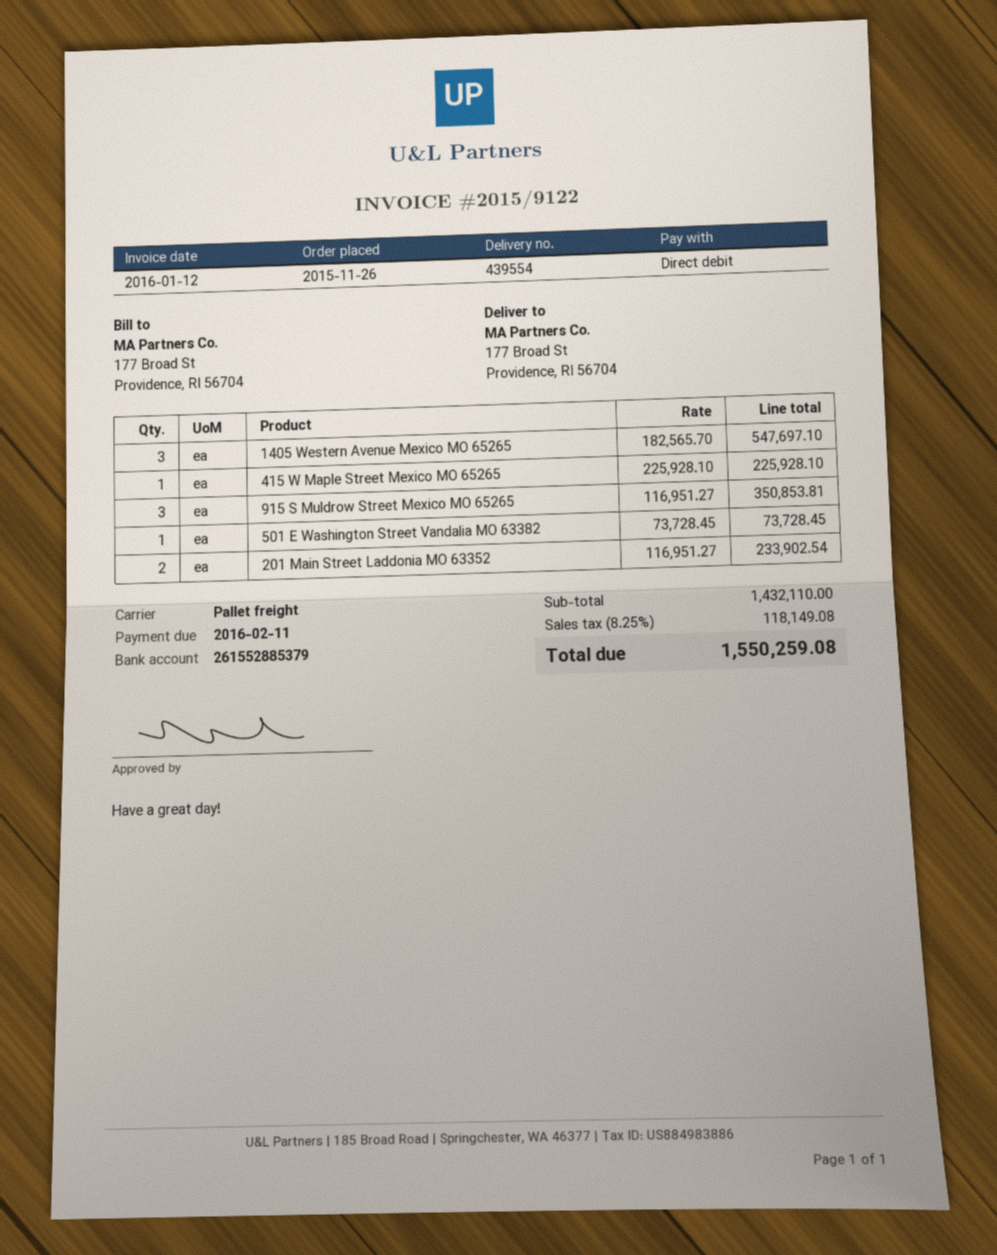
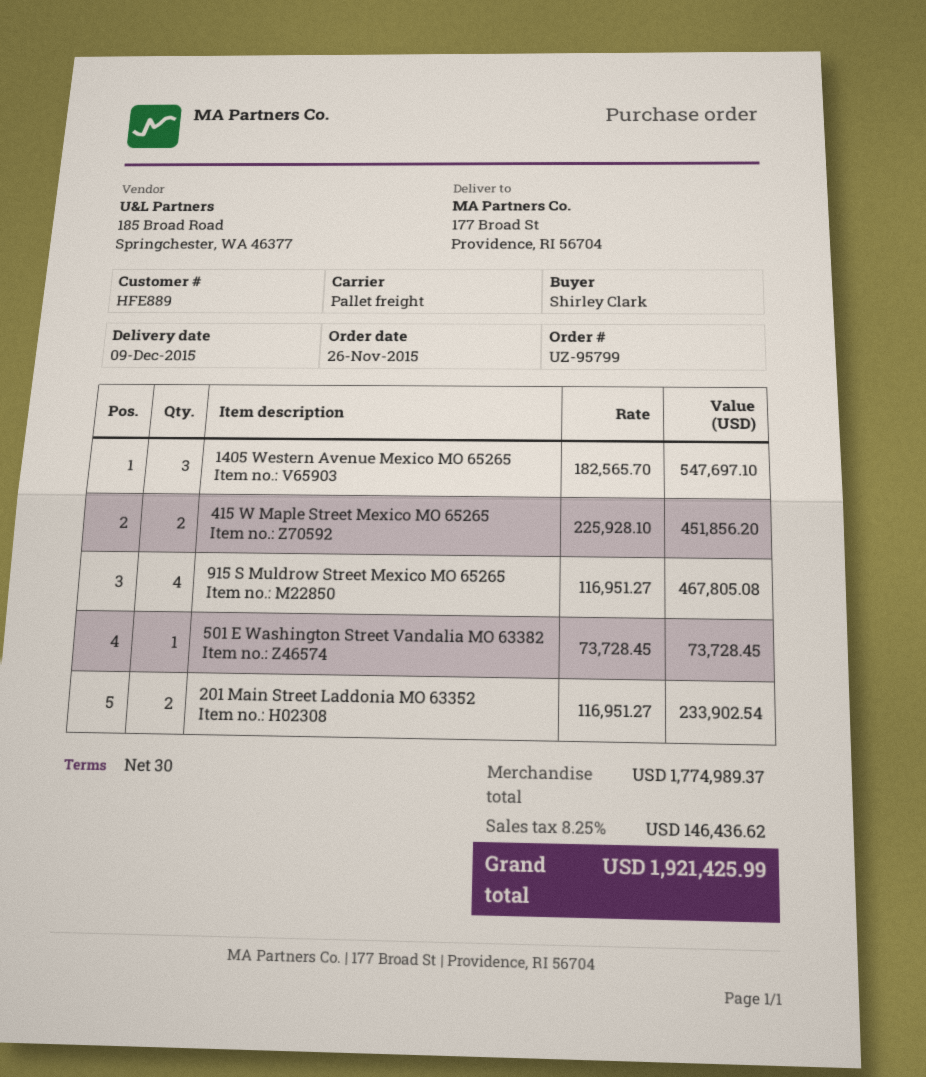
415 W Maple Street Mexico MO 65265: 1 x 225928.10 = 225928.10 -> 2 x 225928.10 = 451856.20
915 S Muldrow Street Mexico MO 65265: 3 x 116951.27 = 350853.81 -> 4 x 116951.27 = 467805.08
subtotal: 1432110.00 -> 1774989.37
tax: 8.25% = 118149.08 -> 8.25% = 146436.62
total: 1550259.08 -> 1921425.99

